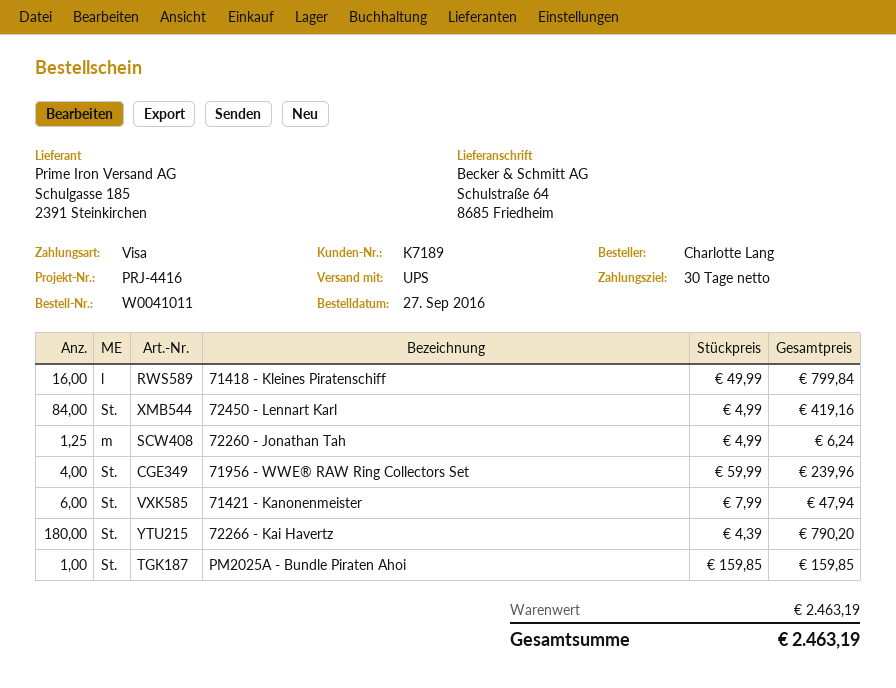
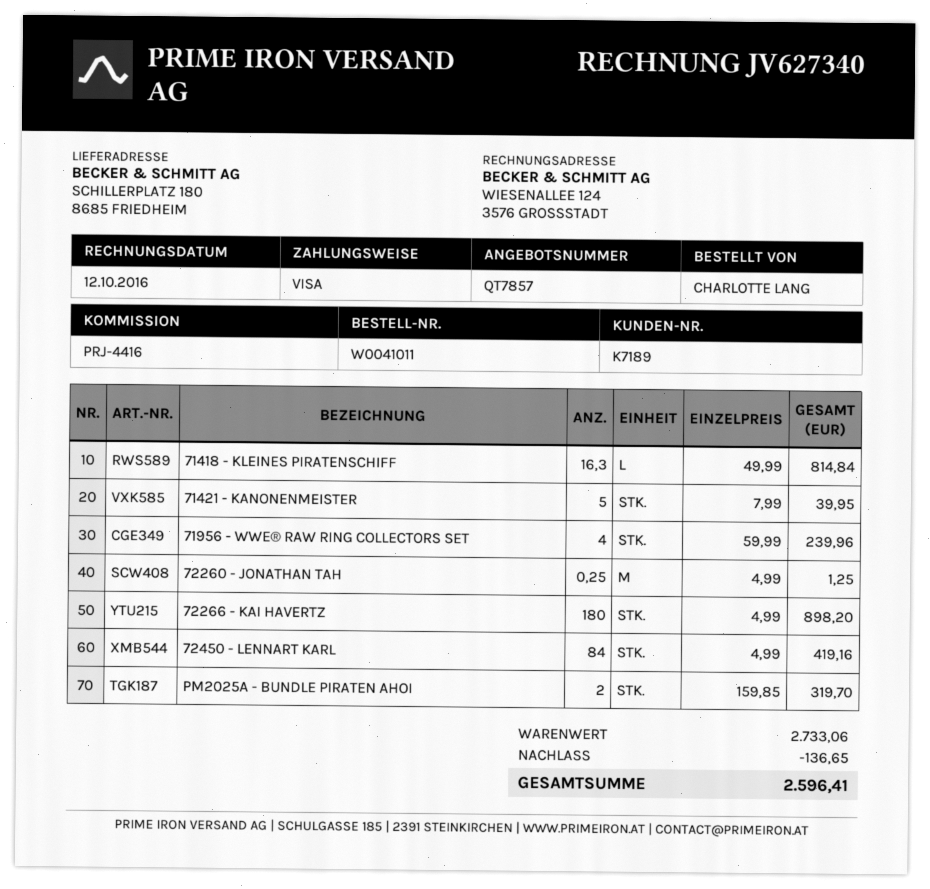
ship to: Schulstraße 64, 8685 Friedheim -> SCHILLERPLATZ 180, 8685 FRIEDHEIM
71418 - Kleines Piratenschiff: 16 x 49.99 = 799.84 -> 16.3 x 49.99 = 814.84
72260 - Jonathan Tah: 1.25 x 4.99 = 6.24 -> 0.25 x 4.99 = 1.25
71421 - Kanonenmeister: 6 x 7.99 = 47.94 -> 5 x 7.99 = 39.95
72266 - Kai Havertz: 180 x 4.39 = 790.20 -> 180 x 4.99 = 898.20
PM2025A - Bundle Piraten Ahoi: 1 x 159.85 = 159.85 -> 2 x 159.85 = 319.70
subtotal: 2463.19 -> 2733.06
discount: none -> 136.65
total: 2463.19 -> 2596.41

